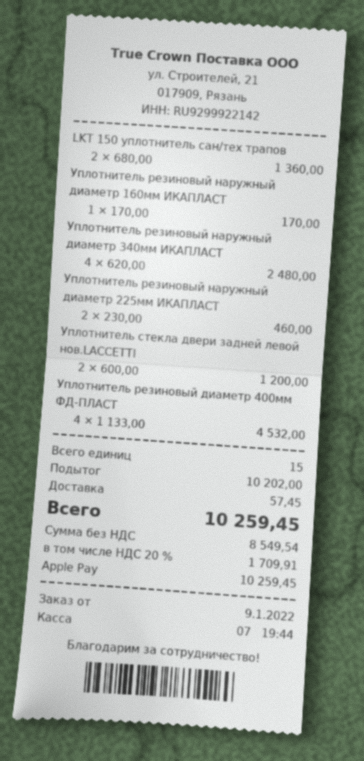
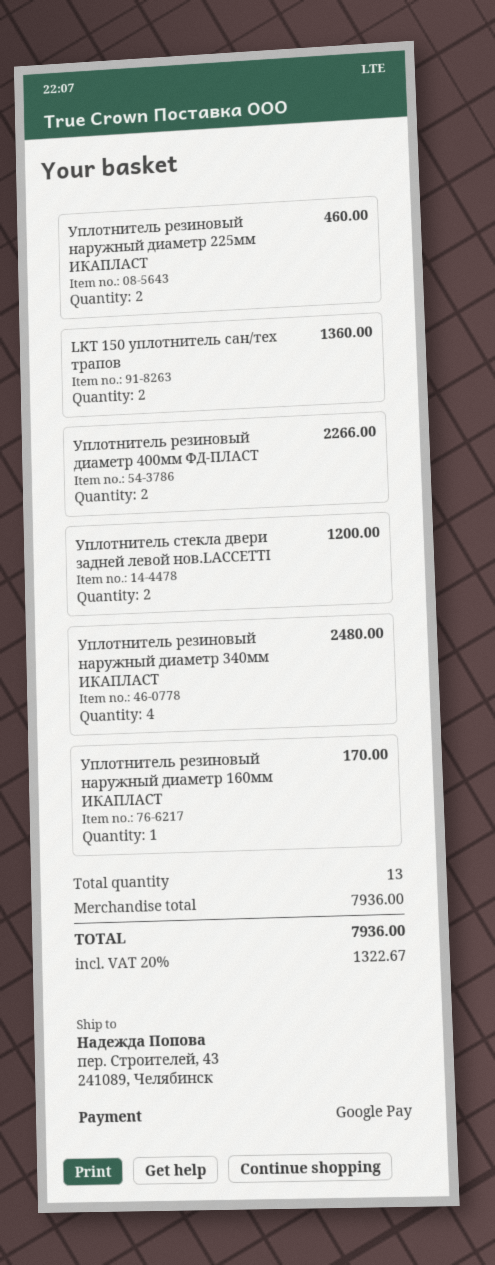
payment method: Apple Pay -> Google Pay
Уплотнитель резиновый диаметр 400мм ФД-ПЛАСТ: 4 for 4532.00 -> 2 for 2266.00
total quantity: 15 -> 13
subtotal: 10202.00 -> 7936.00
shipping: 57.45 -> none
tax: 20% = 1709.91 -> 20% = 1322.67
total: 10259.45 -> 7936.00

